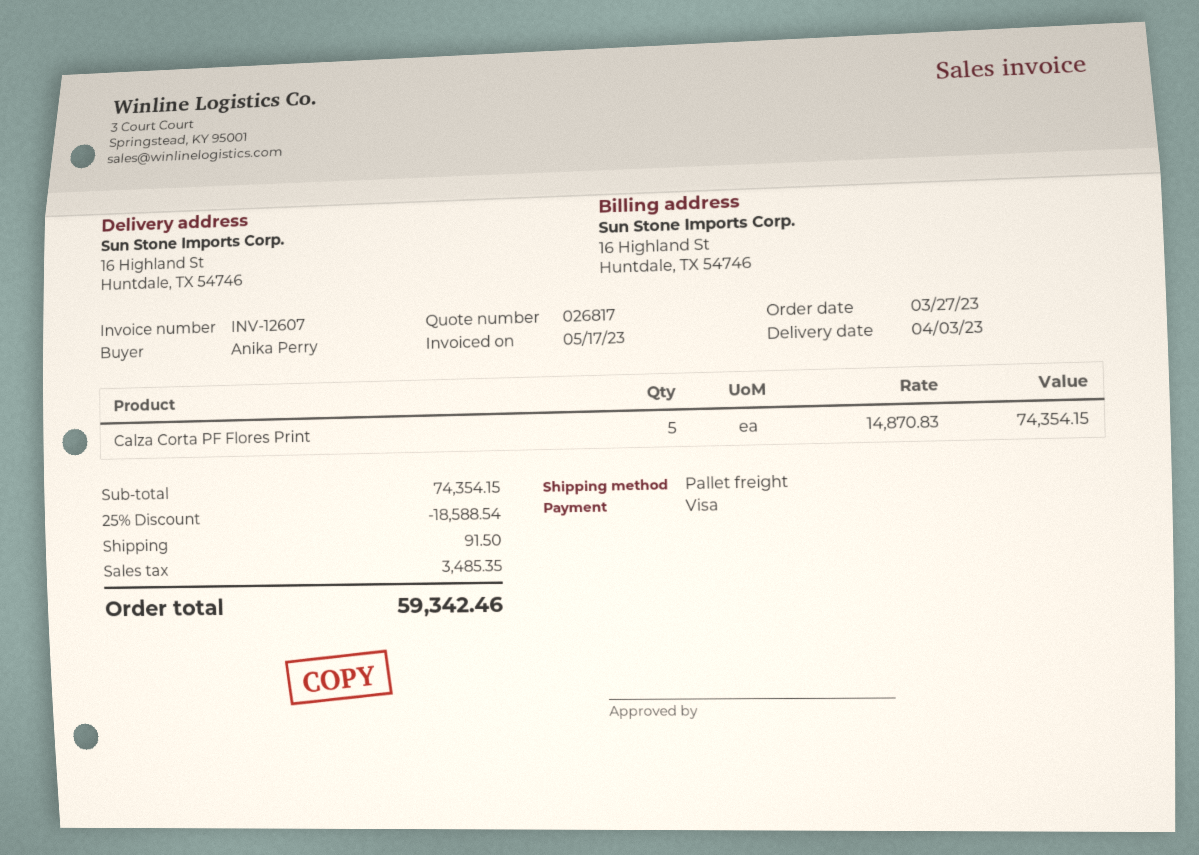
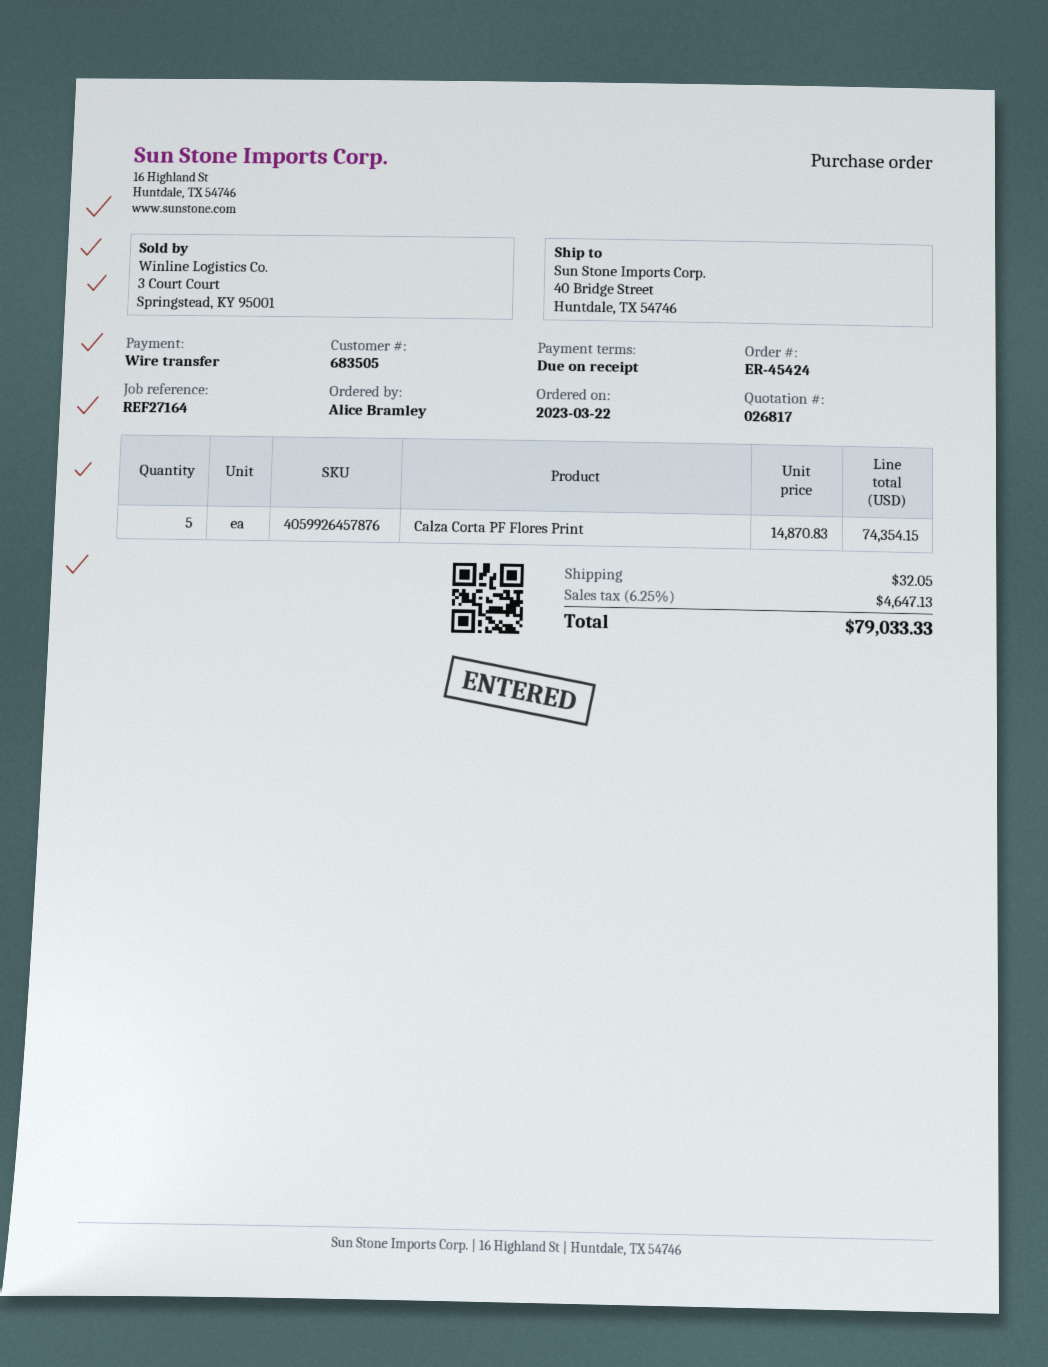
order date: 2023-03-27 -> 2023-03-22
ordered by: Anika Perry -> Alice Bramley
payment method: Visa -> bank transfer
ship to: 16 Highland St, Huntdale, TX 54746 -> 40 Bridge Street, Huntdale, TX 54746
discount: 25% = 18588.54 -> none
shipping: 91.50 -> 32.05
tax: 3485.35 -> 4647.13
total: 59342.46 -> 79033.33

